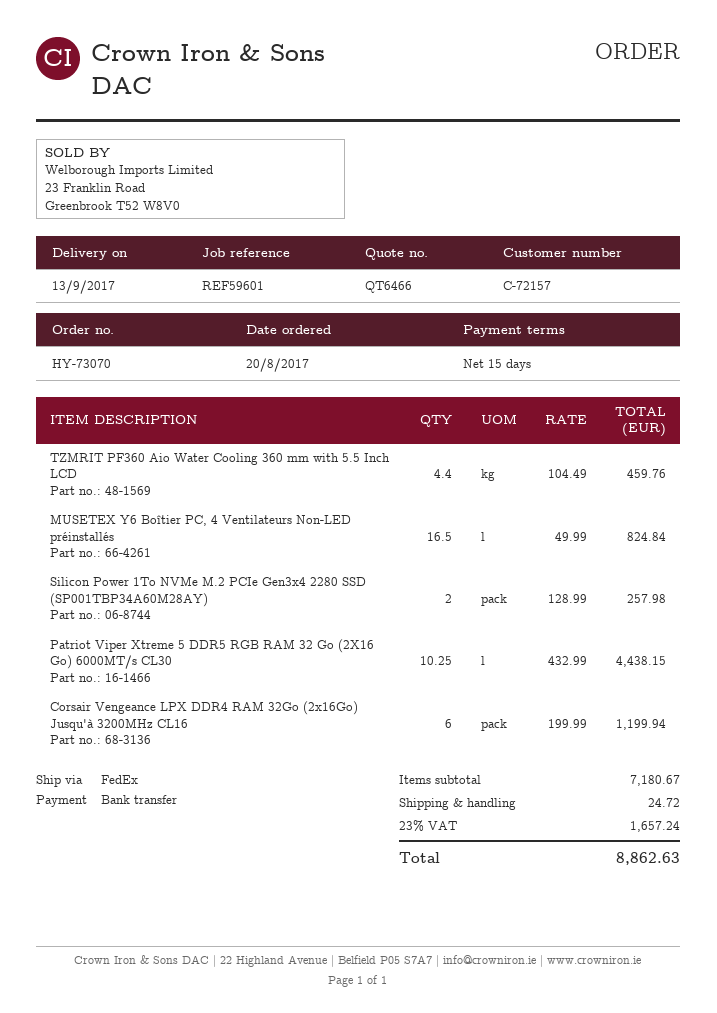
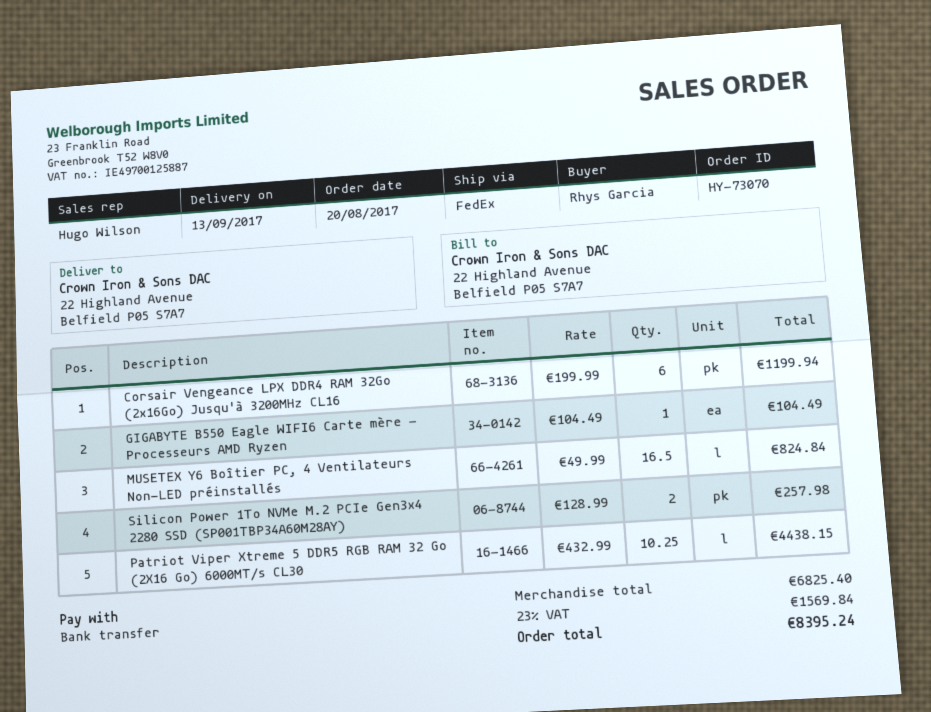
TZMRIT PF360 Aio Water Cooling 360 mm with 5.5 Inch LCD: 4.4 x 104.49 = 459.76 -> none
GIGABYTE B550 Eagle WIFI6 Carte mère - Processeurs AMD Ryzen: none -> 1 x 104.49 = 104.49
subtotal: 7180.67 -> 6825.40
shipping: 24.72 -> none
tax: 23% = 1657.24 -> 23% = 1569.84
total: 8862.63 -> 8395.24

